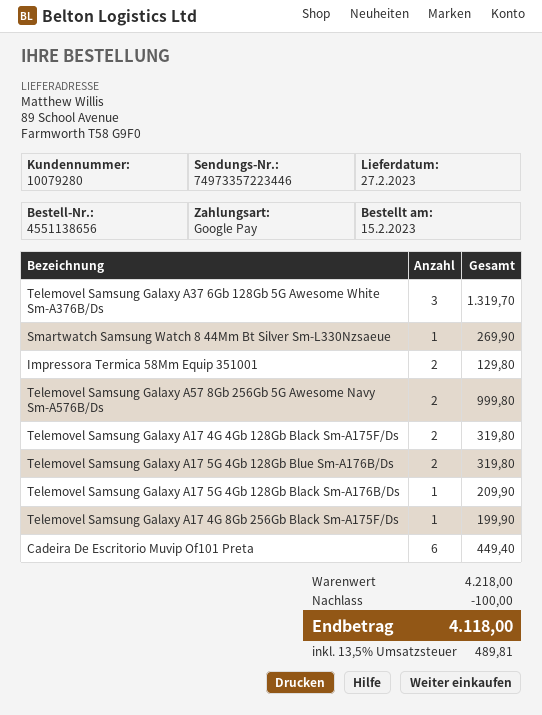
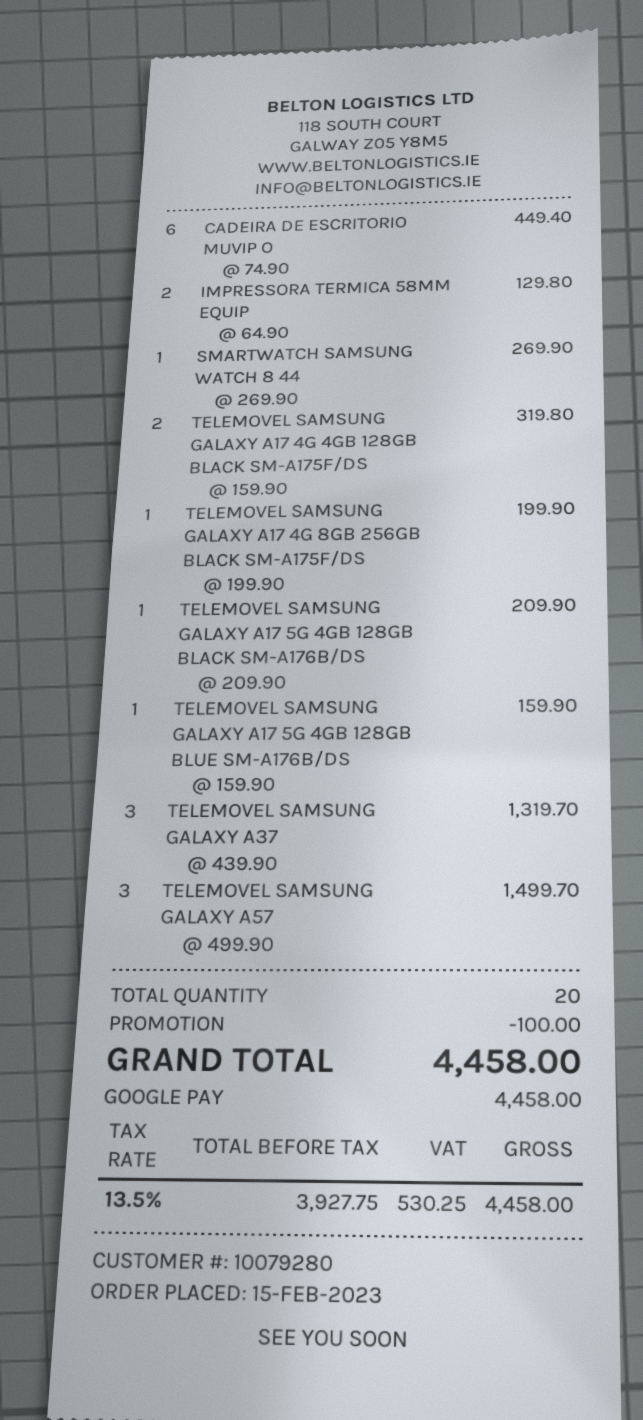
Telemovel Samsung Galaxy A57 8Gb 256Gb 5G Awesome Navy Sm-A576B/Ds: 2 for 999.80 -> 3 for 1499.70
Telemovel Samsung Galaxy A17 5G 4Gb 128Gb Blue Sm-A176B/Ds: 2 for 319.80 -> 1 for 159.90
tax: 13.5% = 489.81 -> 13.5% = 530.25
total: 4118.00 -> 4458.00

